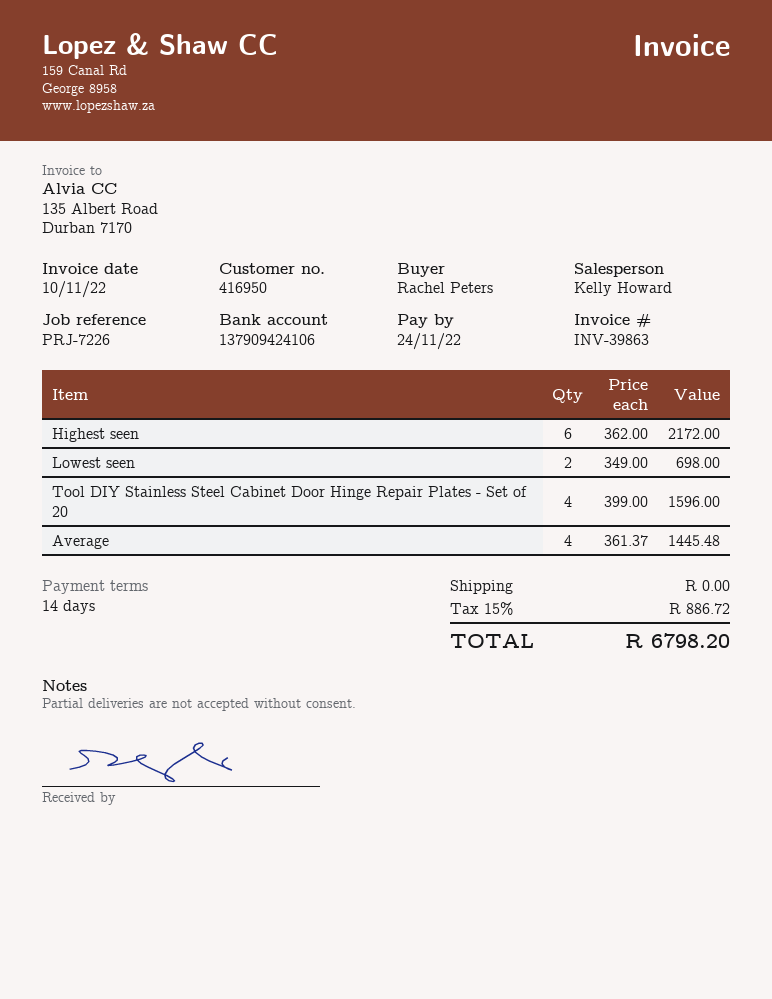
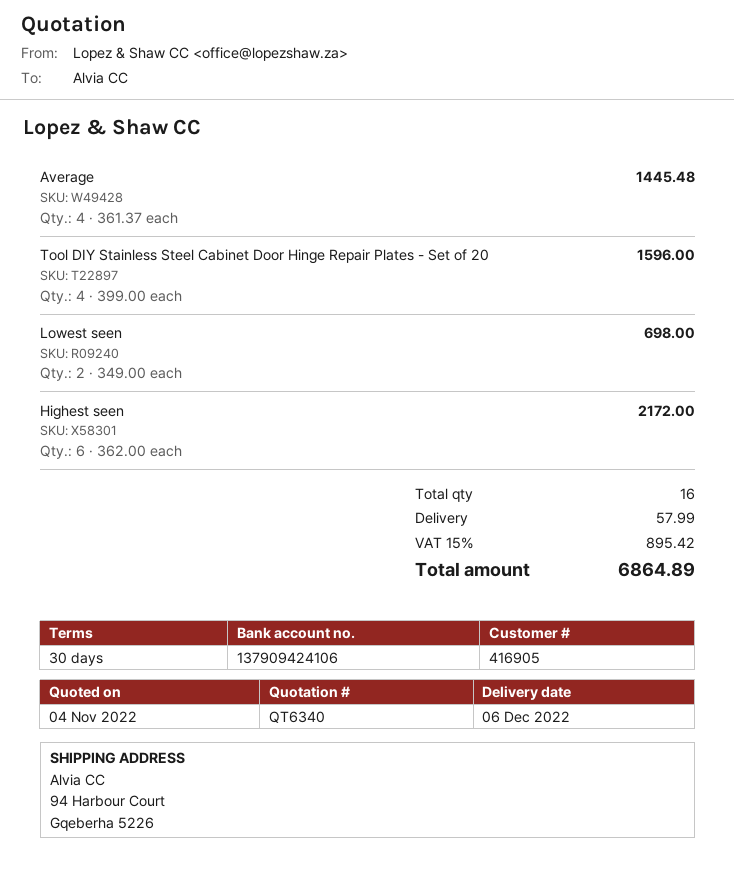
payment terms: 14 days -> 30 days
customer number: 416950 -> 416905
shipping: 0.00 -> 57.99
tax: 15% = 886.72 -> 15% = 895.42
total: 6798.20 -> 6864.89

